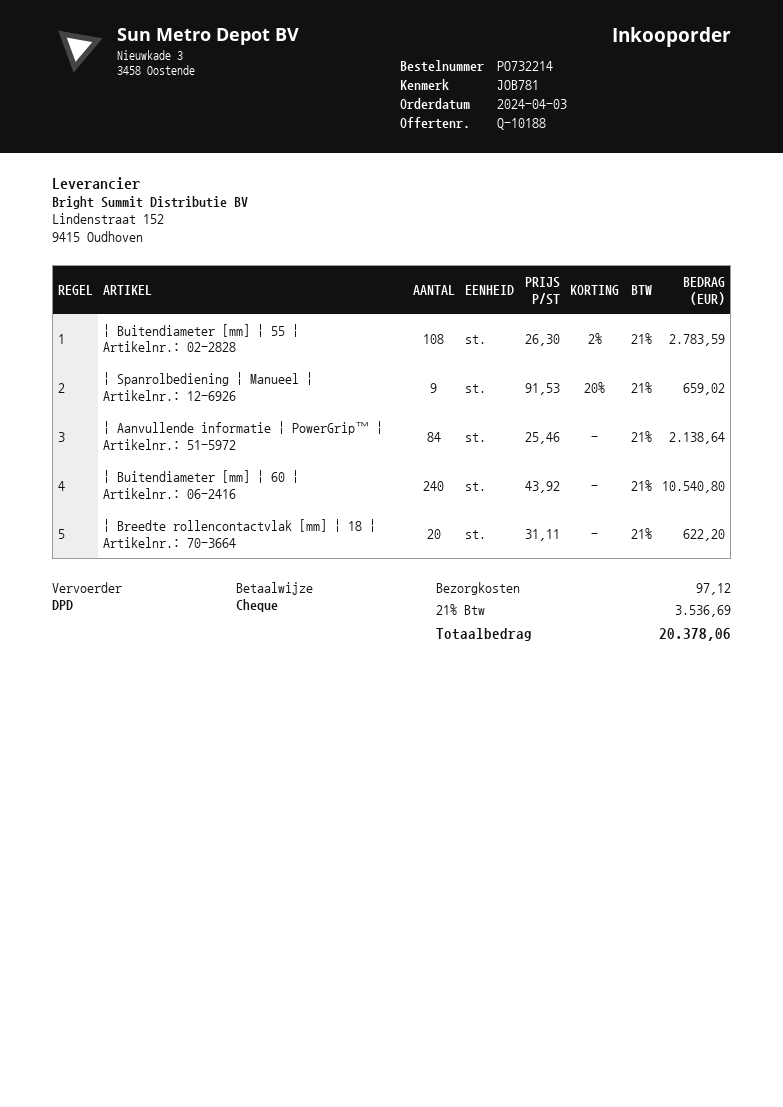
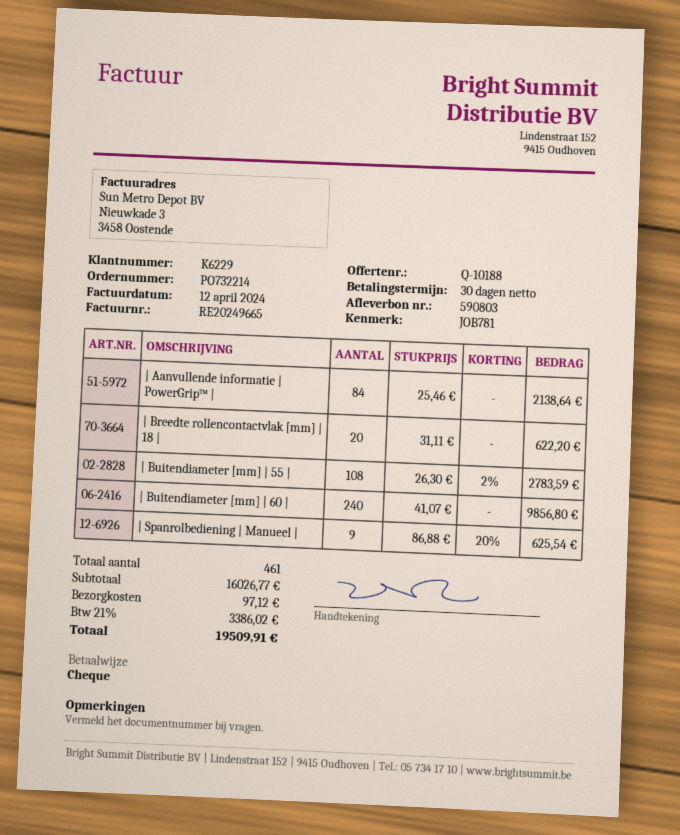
| Spanrolbediening | Manueel |: 9 x 91.53 - 20% = 659.02 -> 9 x 86.88 - 20% = 625.54
| Buitendiameter [mm] | 60 |: 240 x 43.92 = 10540.80 -> 240 x 41.07 = 9856.80
tax: 21% = 3536.69 -> 21% = 3386.02
total: 20378.06 -> 19509.91

